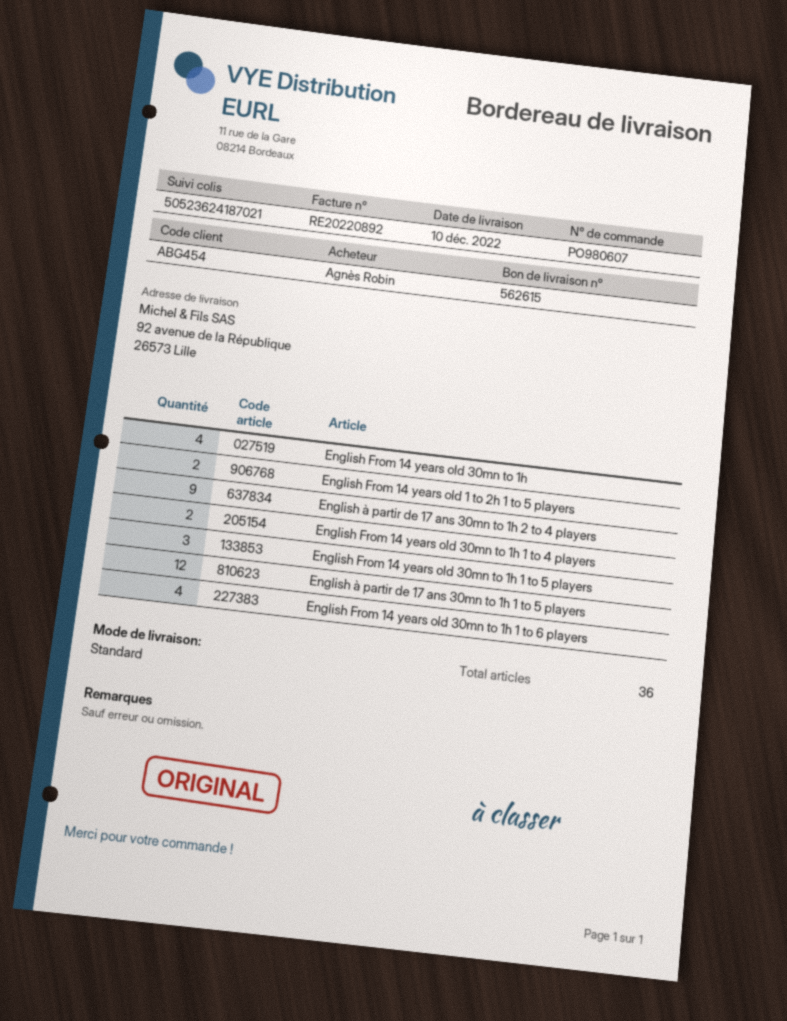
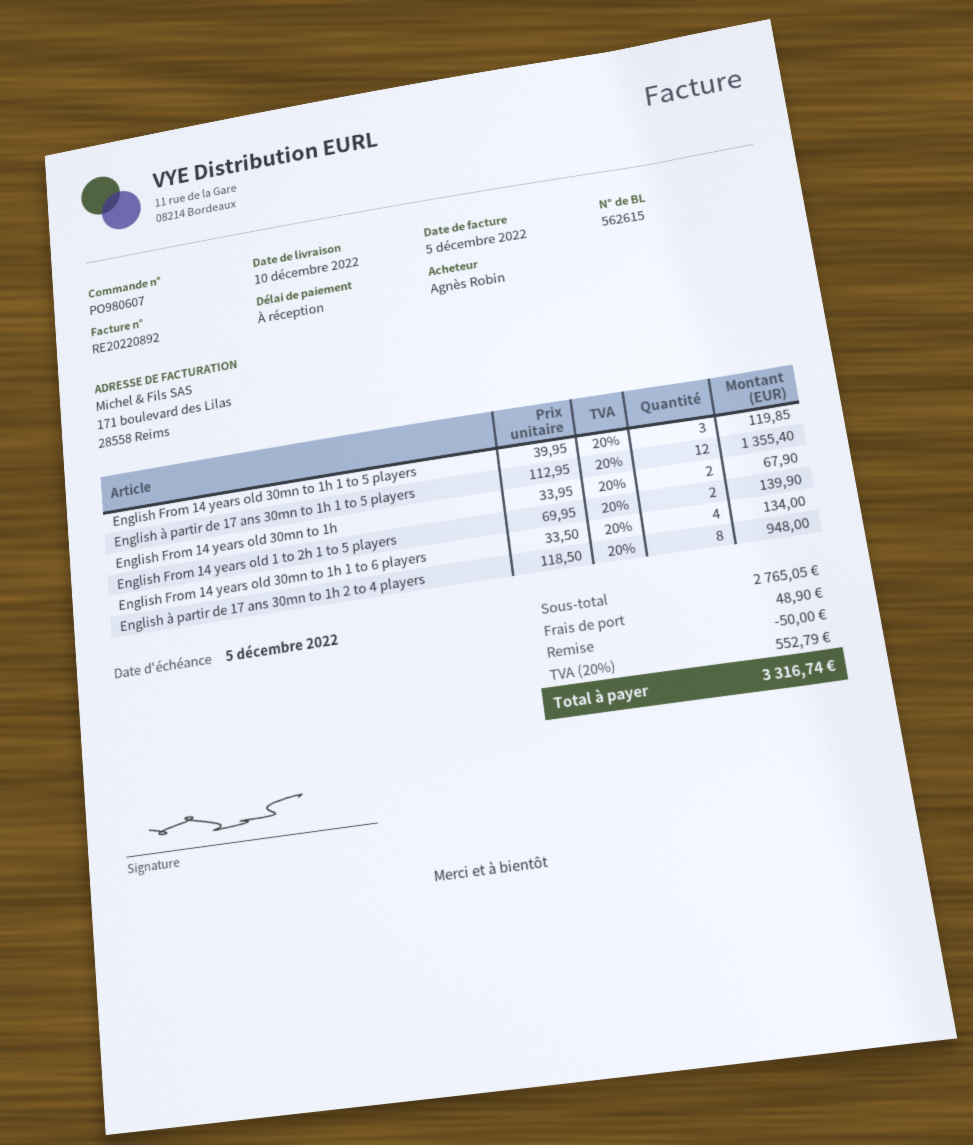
English From 14 years old 30mn to 1h: 4 -> 2
English à partir de 17 ans 30mn to 1h 2 to 4 players: 9 -> 8
English From 14 years old 30mn to 1h 1 to 4 players: 2 -> none

